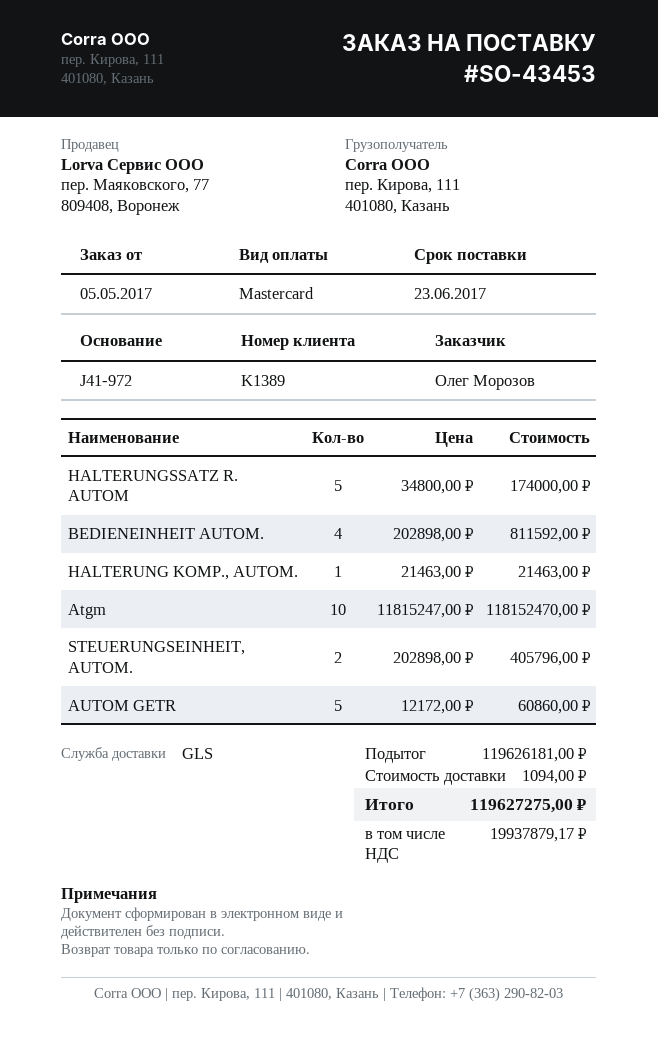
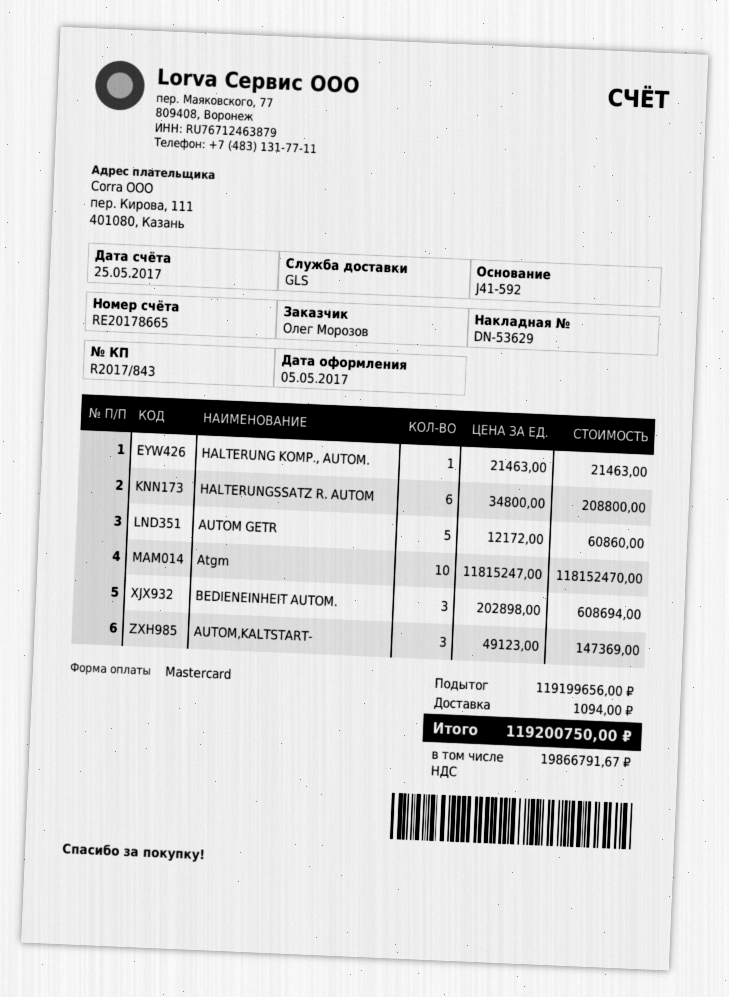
reference: J41-972 -> J41-592
HALTERUNGSSATZ R. AUTOM: 5 x 34800.00 = 174000.00 -> 6 x 34800.00 = 208800.00
BEDIENEINHEIT AUTOM.: 4 x 202898.00 = 811592.00 -> 3 x 202898.00 = 608694.00
STEUERUNGSEINHEIT, AUTOM.: 2 x 202898.00 = 405796.00 -> none
AUTOM,KALTSTART-: none -> 3 x 49123.00 = 147369.00
subtotal: 119626181.00 -> 119199656.00
tax: 19937879.17 -> 19866791.67
total: 119627275.00 -> 119200750.00

